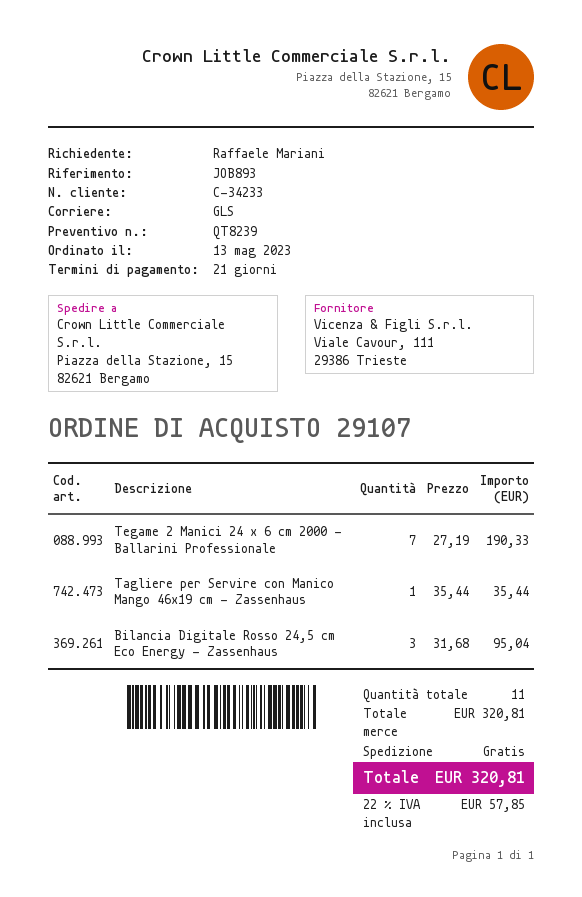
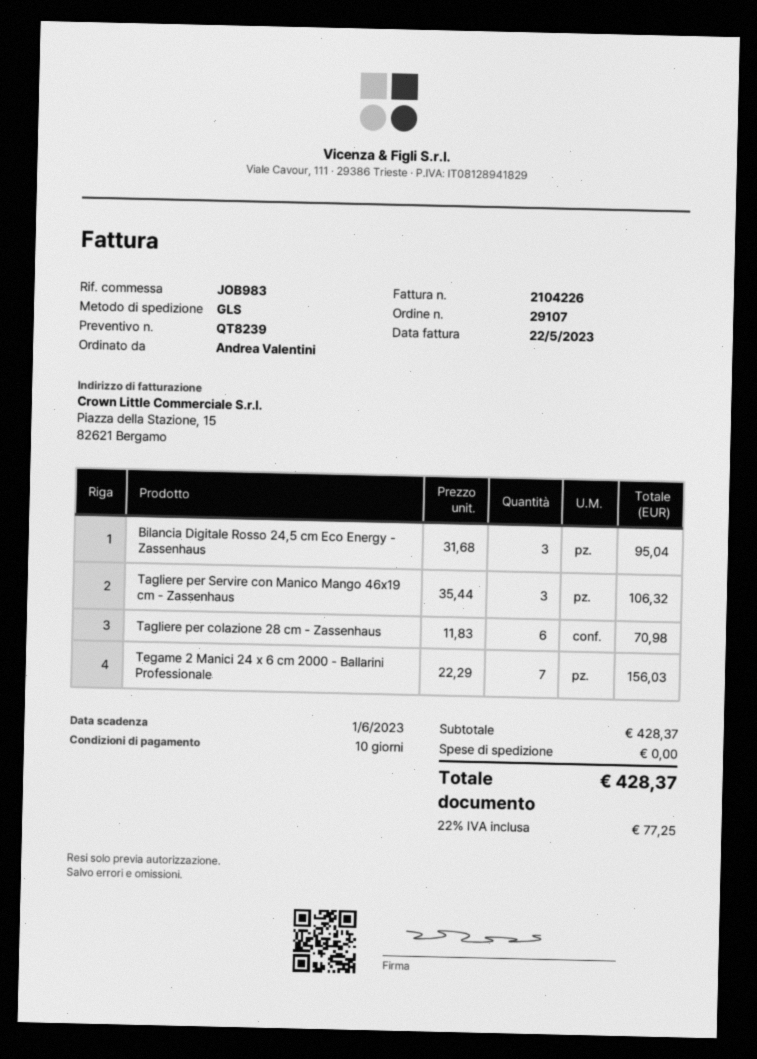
payment terms: 21 days -> 10 days
reference: JOB893 -> JOB983
ordered by: Raffaele Mariani -> Andrea Valentini
Tegame 2 Manici 24 x 6 cm 2000 - Ballarini Professionale: 7 x 27.19 = 190.33 -> 7 x 22.29 = 156.03
Tagliere per Servire con Manico Mango 46x19 cm - Zassenhaus: 1 x 35.44 = 35.44 -> 3 x 35.44 = 106.32
Tagliere per colazione 28 cm - Zassenhaus: none -> 6 x 11.83 = 70.98
subtotal: 320.81 -> 428.37
tax: 22% = 57.85 -> 22% = 77.25
total: 320.81 -> 428.37

